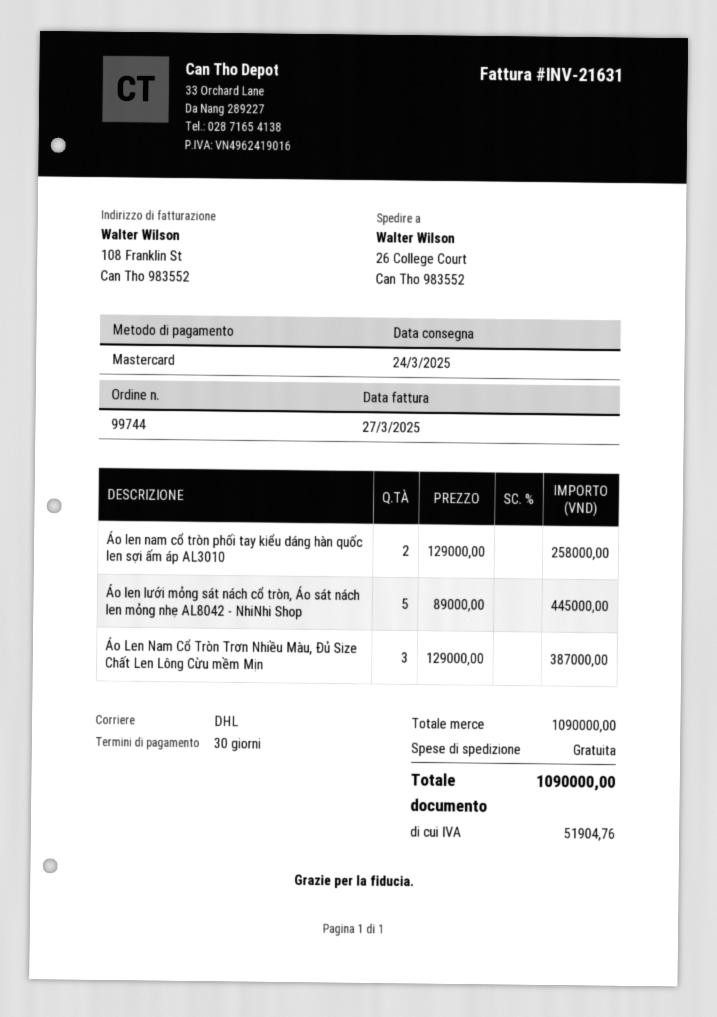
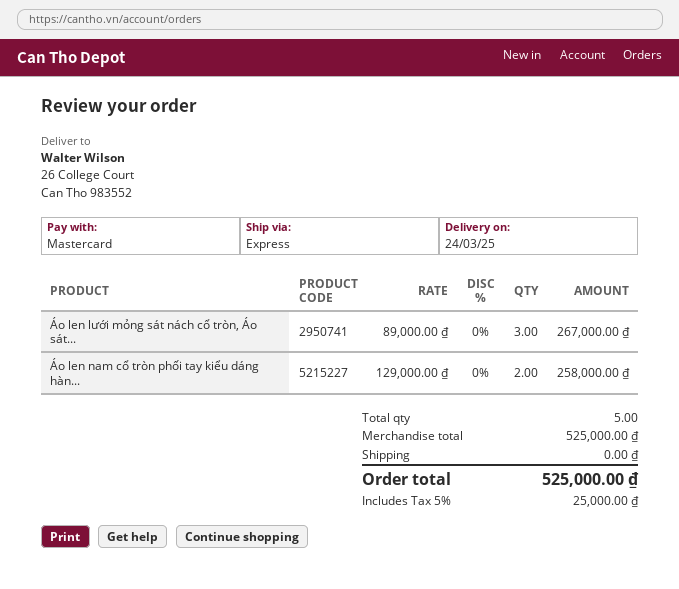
shipping method: DHL -> express
Áo len lưới mỏng sát nách cổ tròn, Áo sát nách len mỏng nhẹ AL8042 - NhiNhi Shop: 5 x 89000.00 = 445000.00 -> 3 x 89000.00 = 267000.00
Áo Len Nam Cổ Tròn Trơn Nhiều Màu, Đủ Size Chất Len Lông Cừu mềm Mịn: 3 x 129000.00 = 387000.00 -> none
subtotal: 1090000.00 -> 525000.00
tax: 51904.76 -> 25000.00
total: 1090000.00 -> 525000.00

